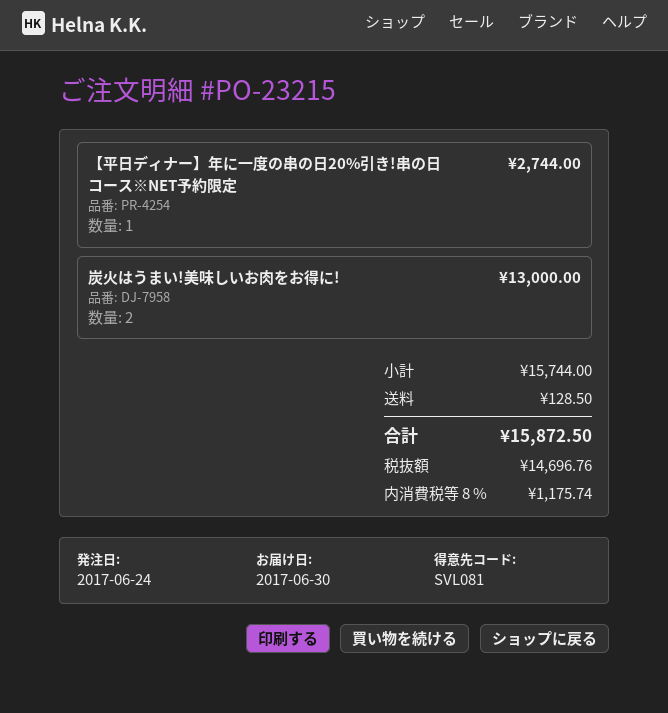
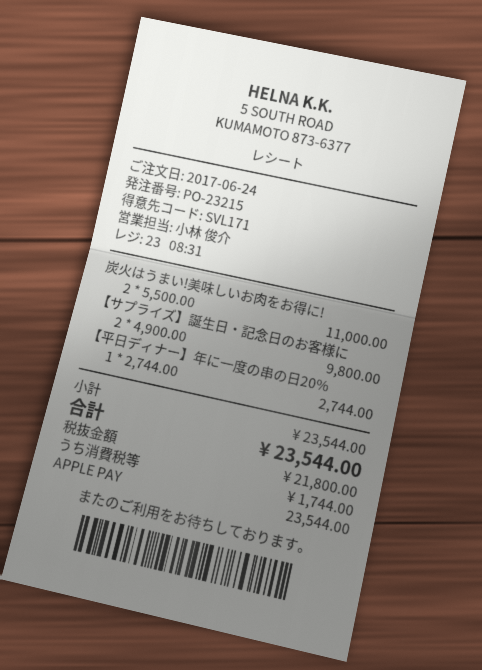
customer number: SVL081 -> SVL171
炭火はうまい!美味しいお肉をお得に!: 2 for 13000.00 -> 2 for 11000.00
【サプライズ】誕生日・記念日のお客様に: none -> 2 for 9800.00
subtotal: 15744.00 -> 23544.00
shipping: 128.50 -> none
net: 14696.76 -> 21800.00
tax: 1175.74 -> 1744.00
total: 15872.50 -> 23544.00

